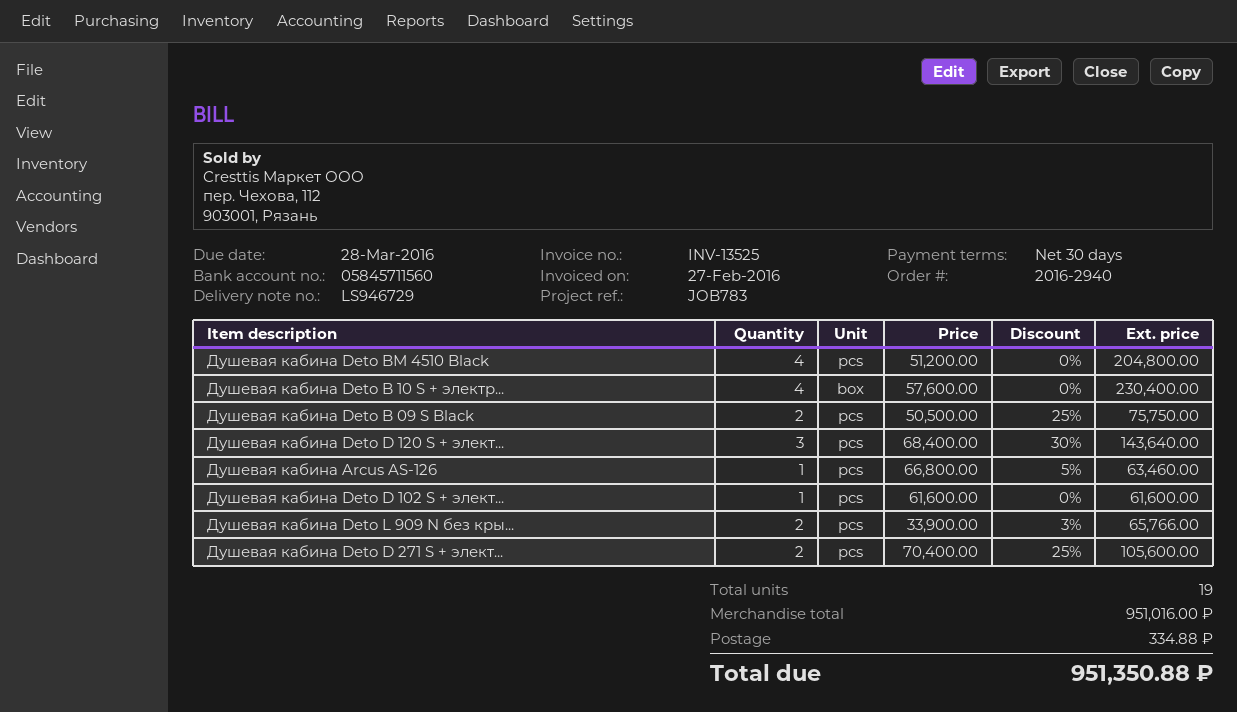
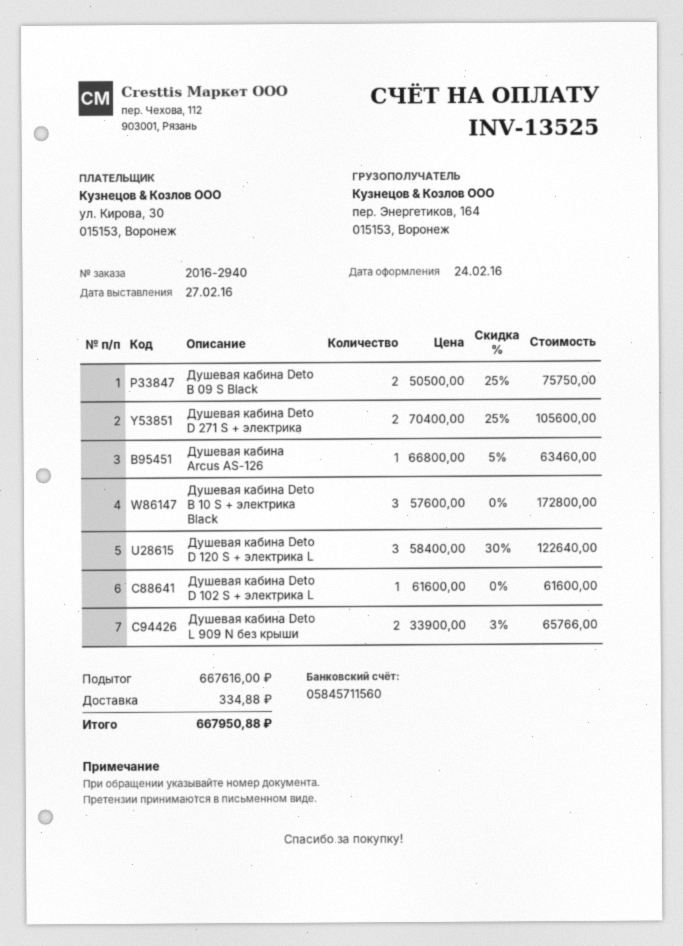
Душевая кабина Deto BМ 4510 Black: 4 x 51200.00 = 204800.00 -> none
Душевая кабина Deto B 10 S + электр...: 4 x 57600.00 = 230400.00 -> 3 x 57600.00 = 172800.00
Душевая кабина Deto D 120 S + элект...: 3 x 68400.00 - 30% = 143640.00 -> 3 x 58400.00 - 30% = 122640.00
subtotal: 951016.00 -> 667616.00
total: 951350.88 -> 667950.88

